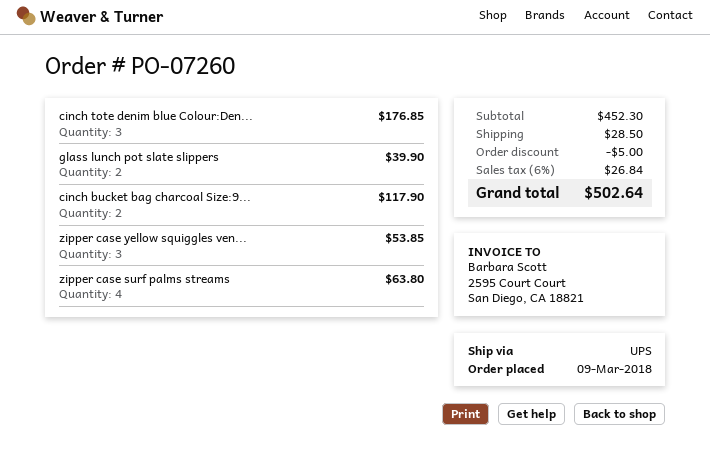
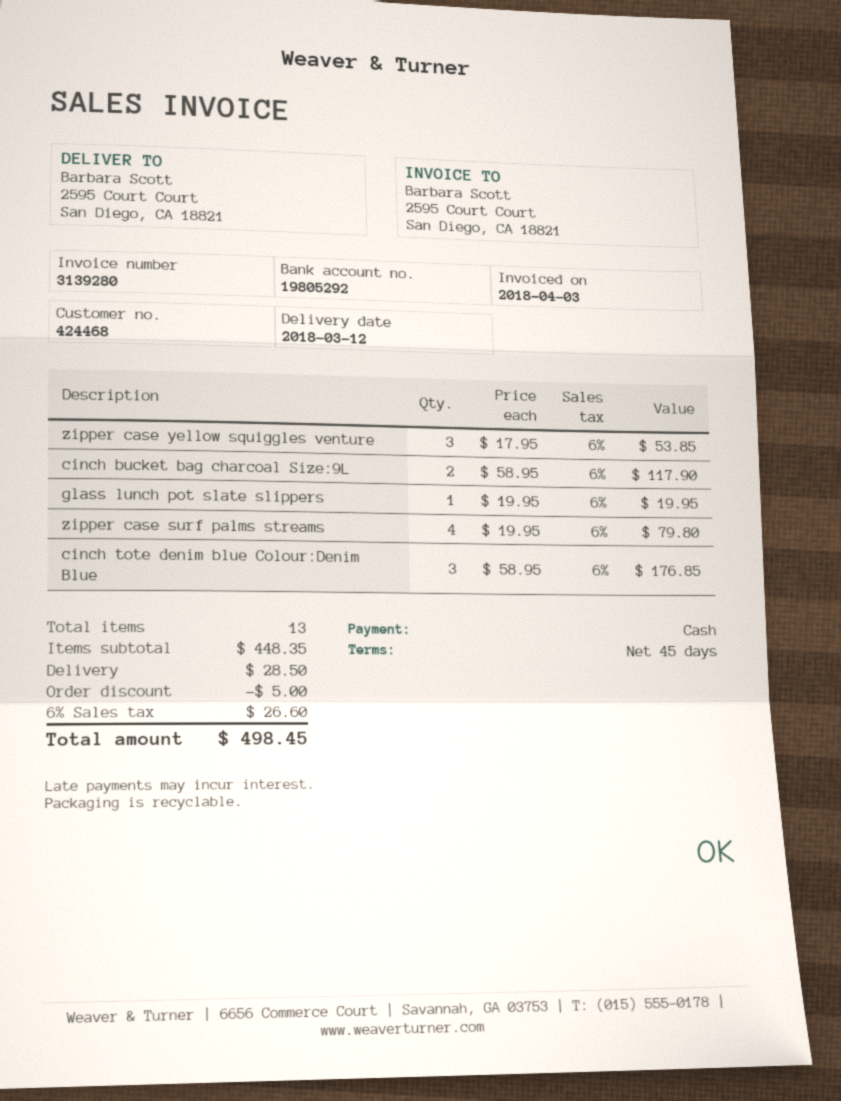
glass lunch pot slate slippers: 2 for 39.90 -> 1 for 19.95
zipper case surf palms streams: 4 for 63.80 -> 4 for 79.80
subtotal: 452.30 -> 448.35
tax: 6% = 26.84 -> 6% = 26.60
total: 502.64 -> 498.45

